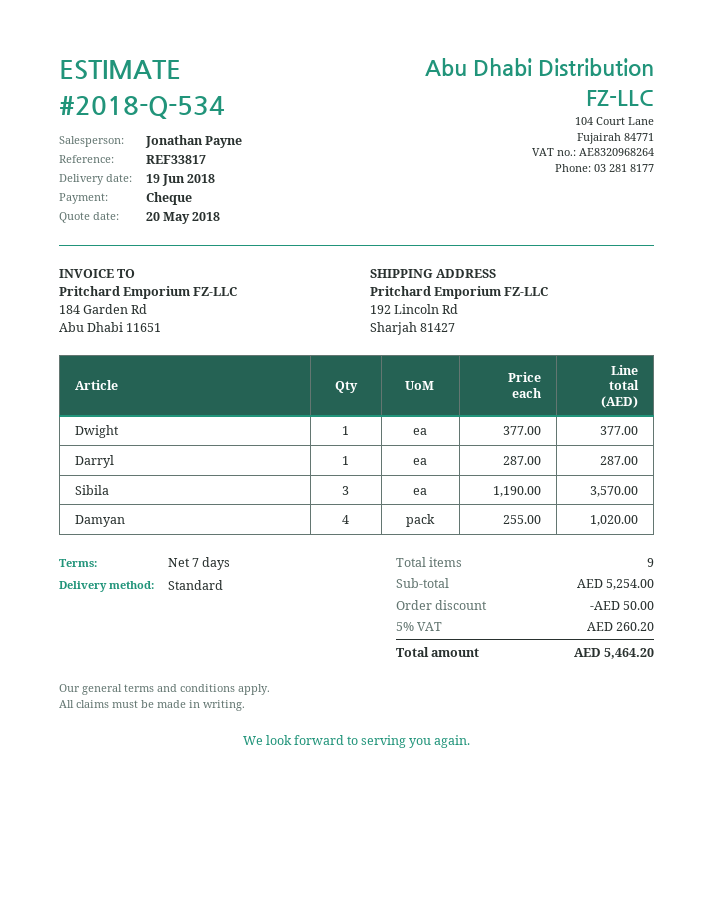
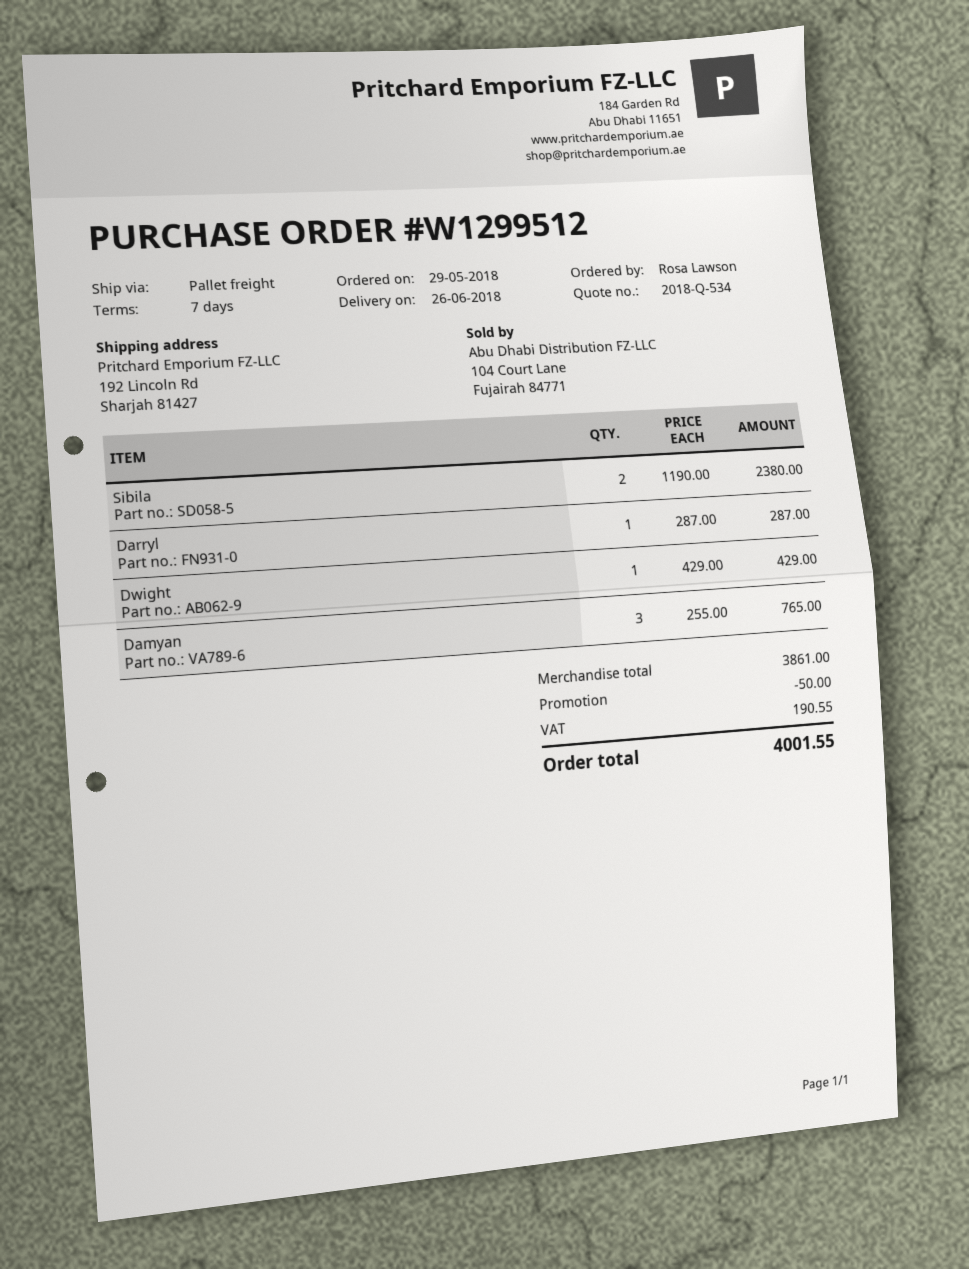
delivery date: 2018-06-19 -> 2018-06-26
shipping method: standard -> pallet freight
Dwight: 1 x 377.00 = 377.00 -> 1 x 429.00 = 429.00
Sibila: 3 x 1190.00 = 3570.00 -> 2 x 1190.00 = 2380.00
Damyan: 4 x 255.00 = 1020.00 -> 3 x 255.00 = 765.00
subtotal: 5254.00 -> 3861.00
tax: 260.20 -> 190.55
total: 5464.20 -> 4001.55

